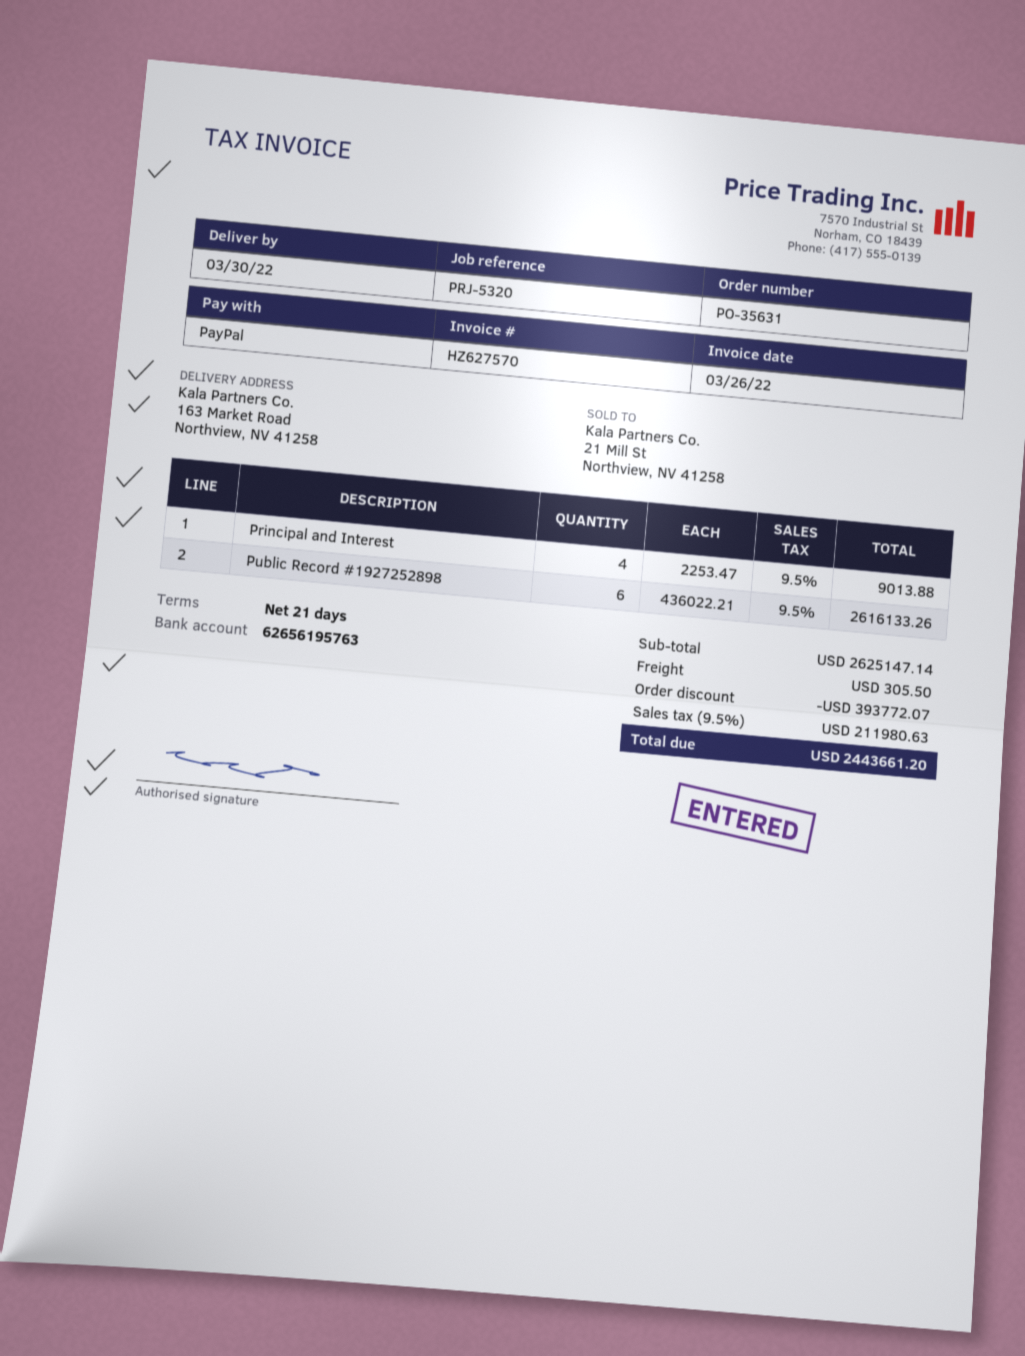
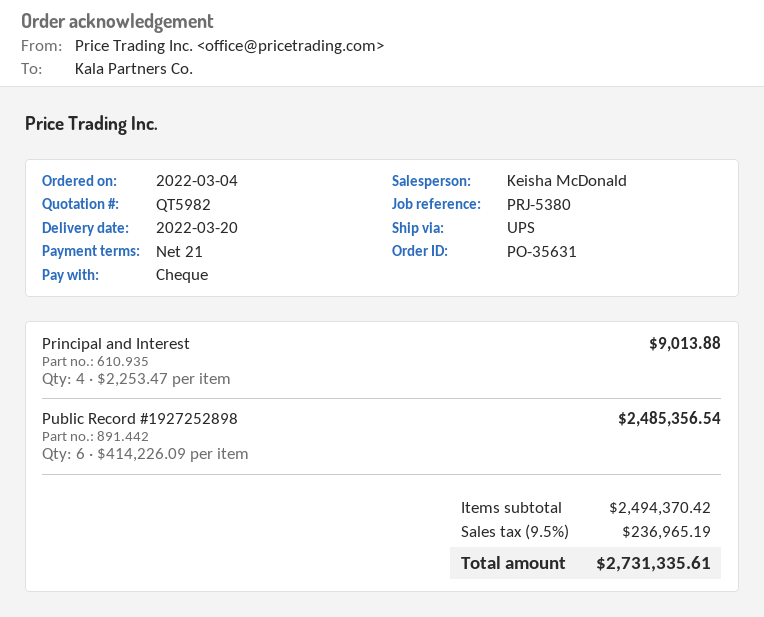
delivery date: 2022-03-30 -> 2022-03-20
reference: PRJ-5320 -> PRJ-5380
payment method: PayPal -> cheque
Public Record #1927252898: 6 x 436022.21 = 2616133.26 -> 6 x 414226.09 = 2485356.54
subtotal: 2625147.14 -> 2494370.42
discount: 393772.07 -> none
shipping: 305.50 -> none
tax: 9.5% = 211980.63 -> 9.5% = 236965.19
total: 2443661.20 -> 2731335.61

